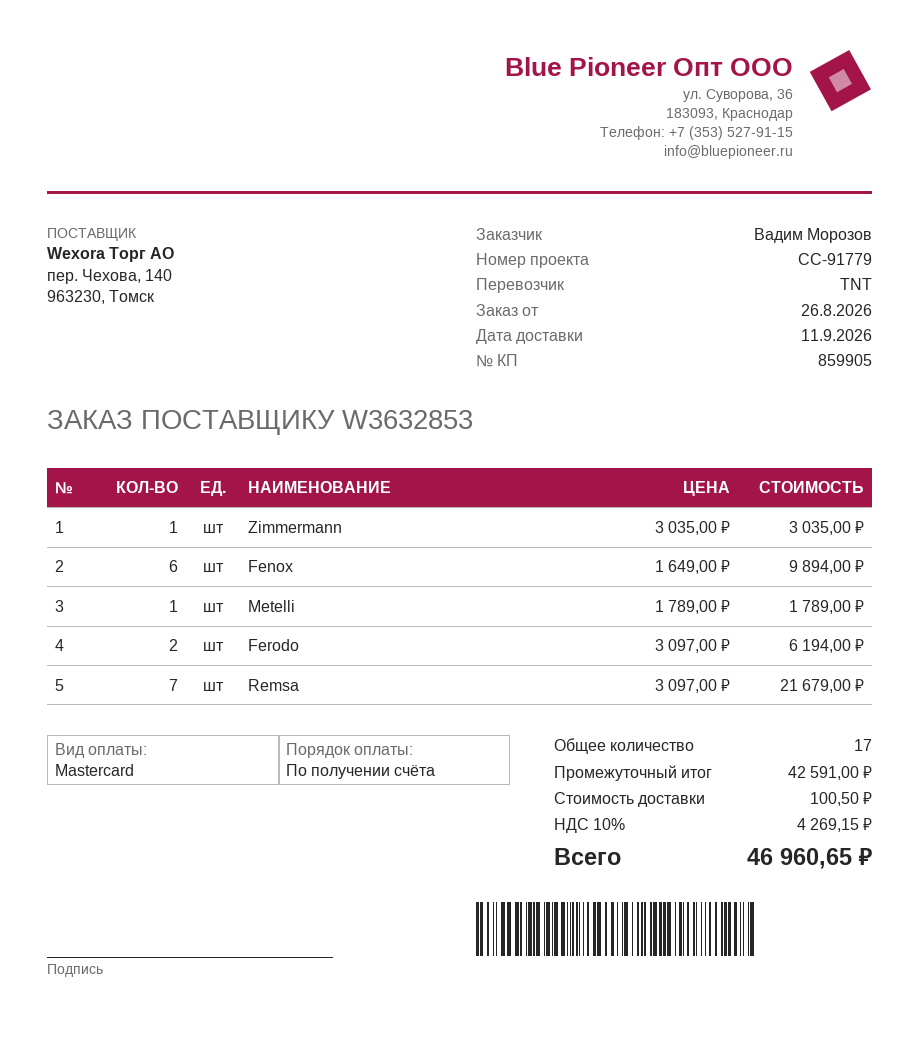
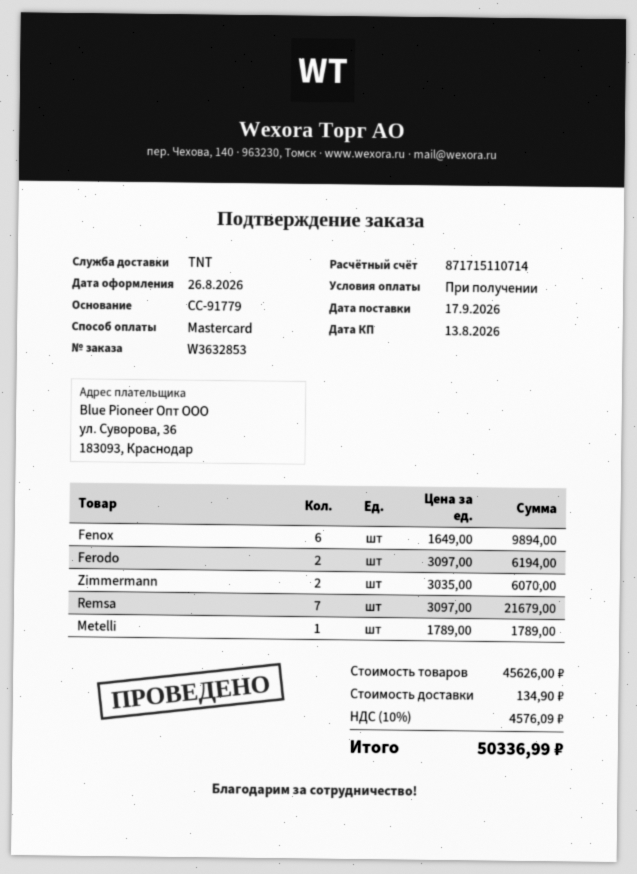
delivery date: 2026-09-11 -> 2026-09-17
Zimmermann: 1 x 3035.00 = 3035.00 -> 2 x 3035.00 = 6070.00
subtotal: 42591.00 -> 45626.00
shipping: 100.50 -> 134.90
tax: 10% = 4269.15 -> 10% = 4576.09
total: 46960.65 -> 50336.99

